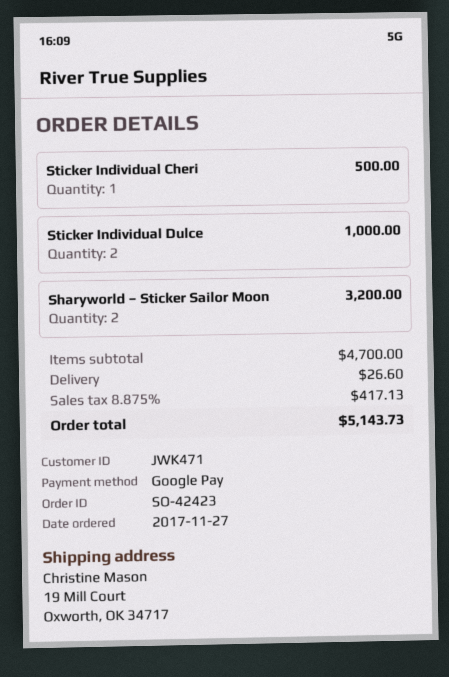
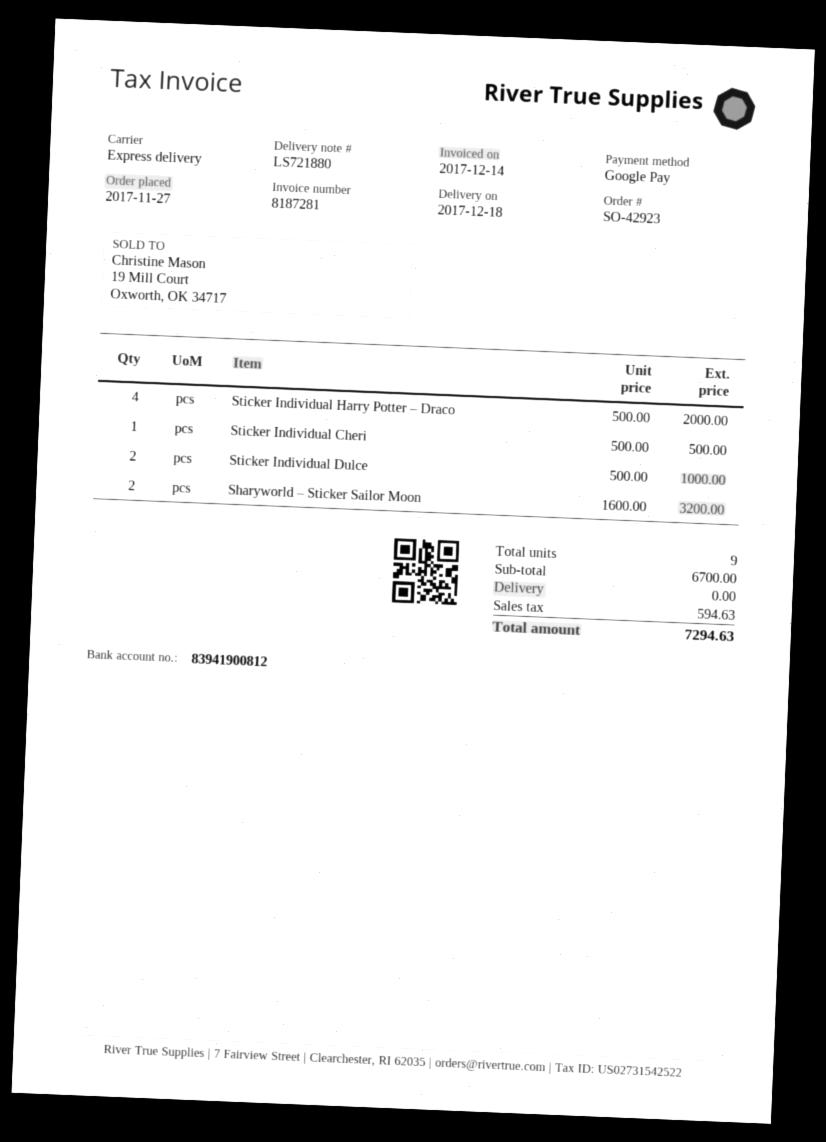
order number: SO-42423 -> SO-42923
Sticker Individual Harry Potter – Draco: none -> 4 for 2000.00
subtotal: 4700.00 -> 6700.00
shipping: 26.60 -> 0.00
tax: 417.13 -> 594.63
total: 5143.73 -> 7294.63

